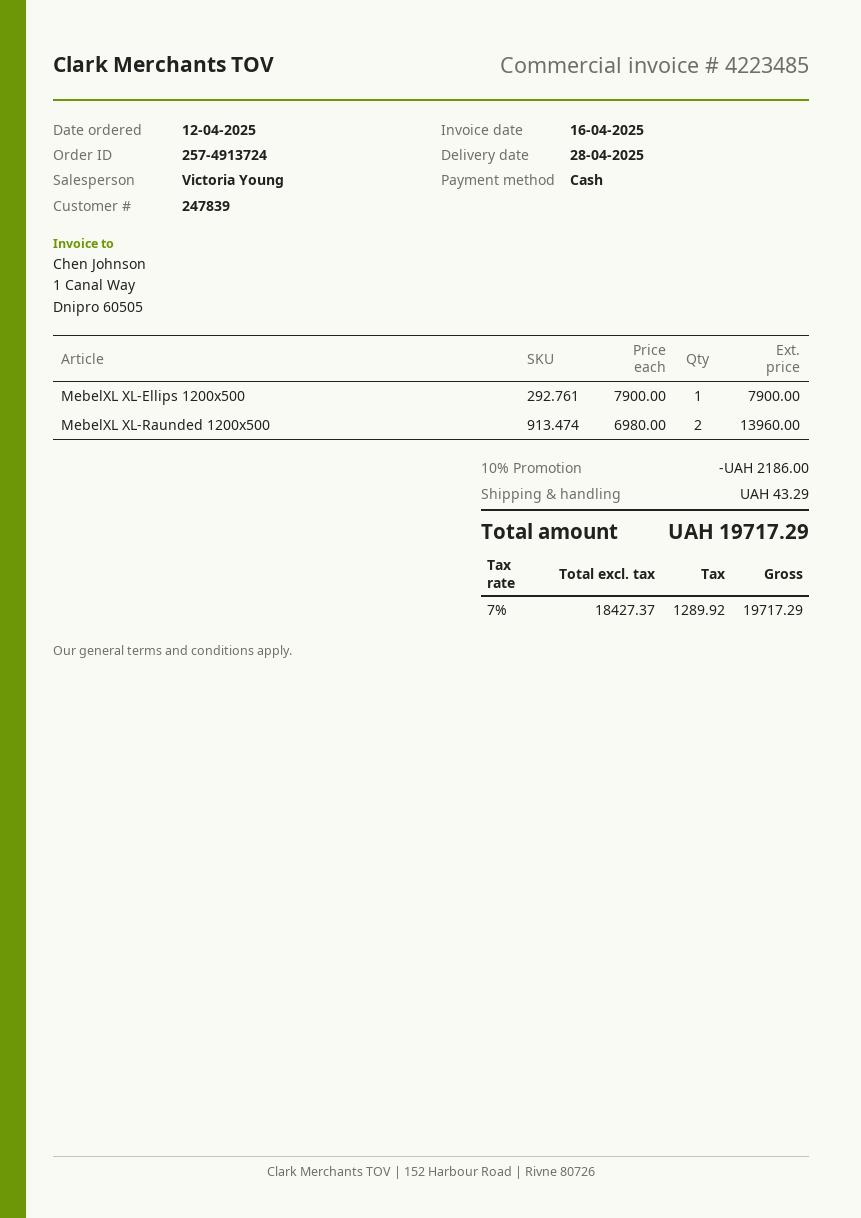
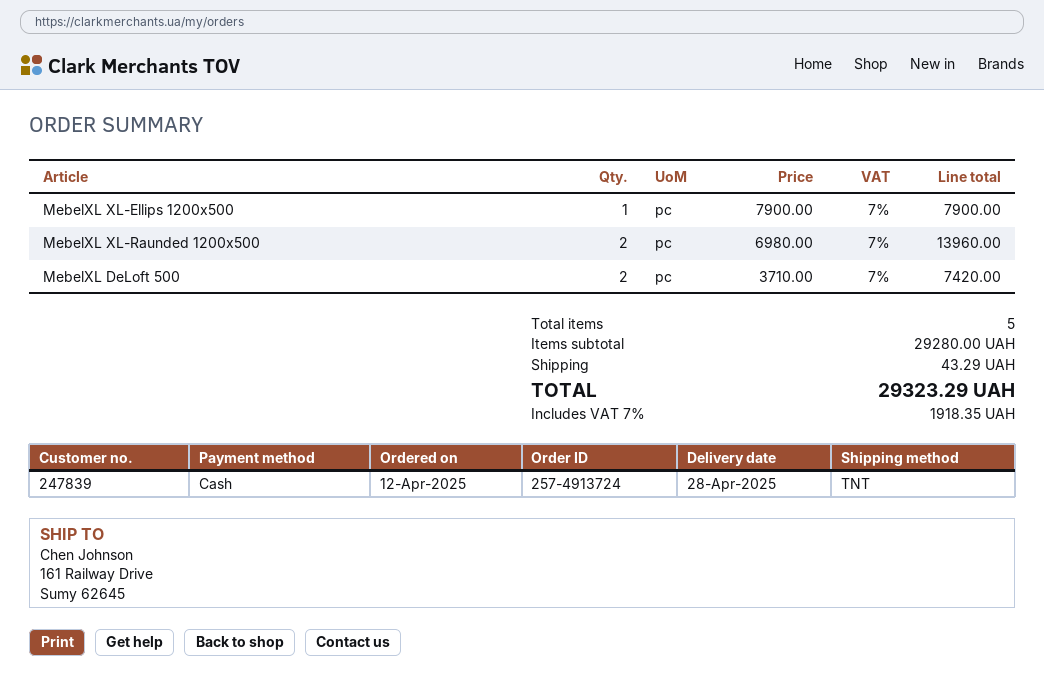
MebelXL DeLoft 500: none -> 2 x 3710.00 = 7420.00
discount: 10% = 2186.00 -> none
tax: 7% = 1289.92 -> 7% = 1918.35
total: 19717.29 -> 29323.29

